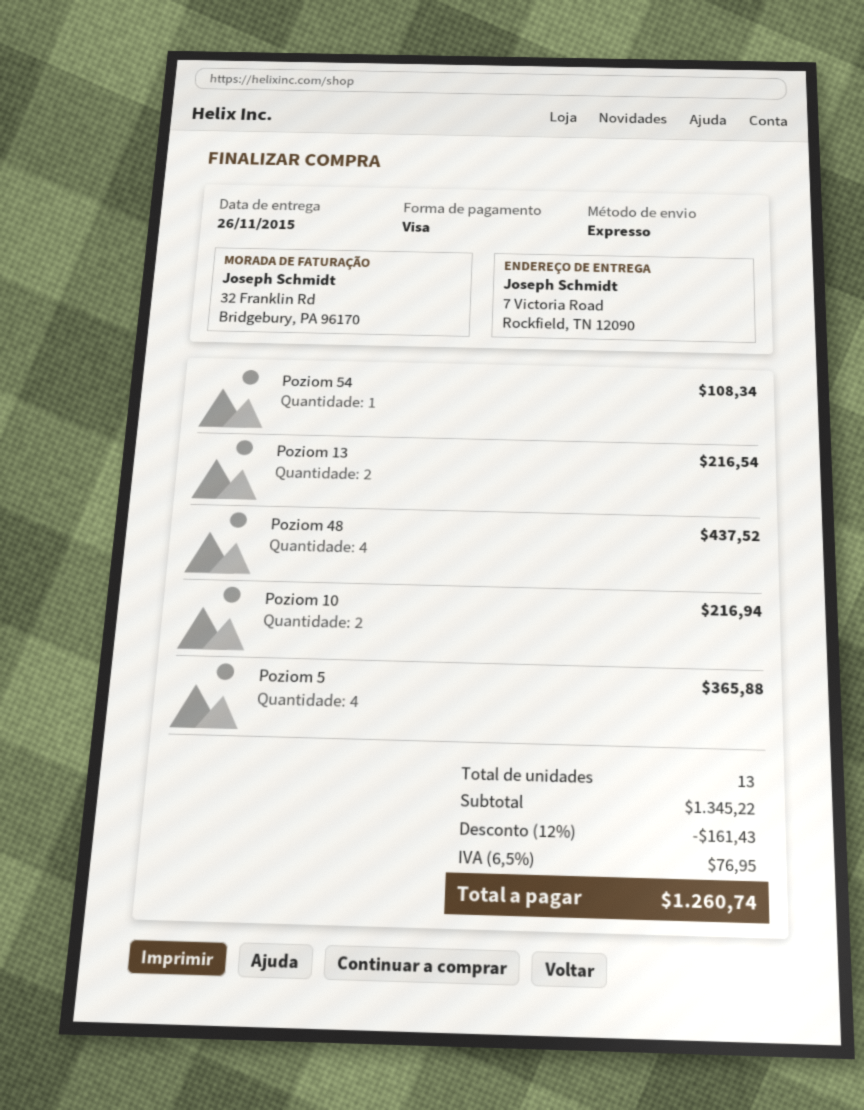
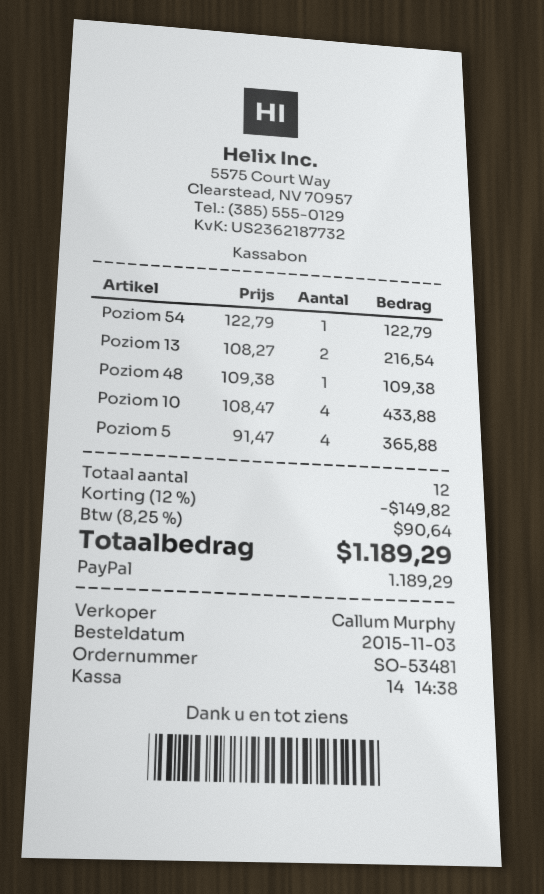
payment method: Visa -> PayPal
Poziom 54: 1 for 108.34 -> 1 for 122.79
Poziom 48: 4 for 437.52 -> 1 for 109.38
Poziom 10: 2 for 216.94 -> 4 for 433.88
total quantity: 13 -> 12
discount: 12% = 161.43 -> 12% = 149.82
tax: 6.5% = 76.95 -> 8.25% = 90.64
total: 1260.74 -> 1189.29

